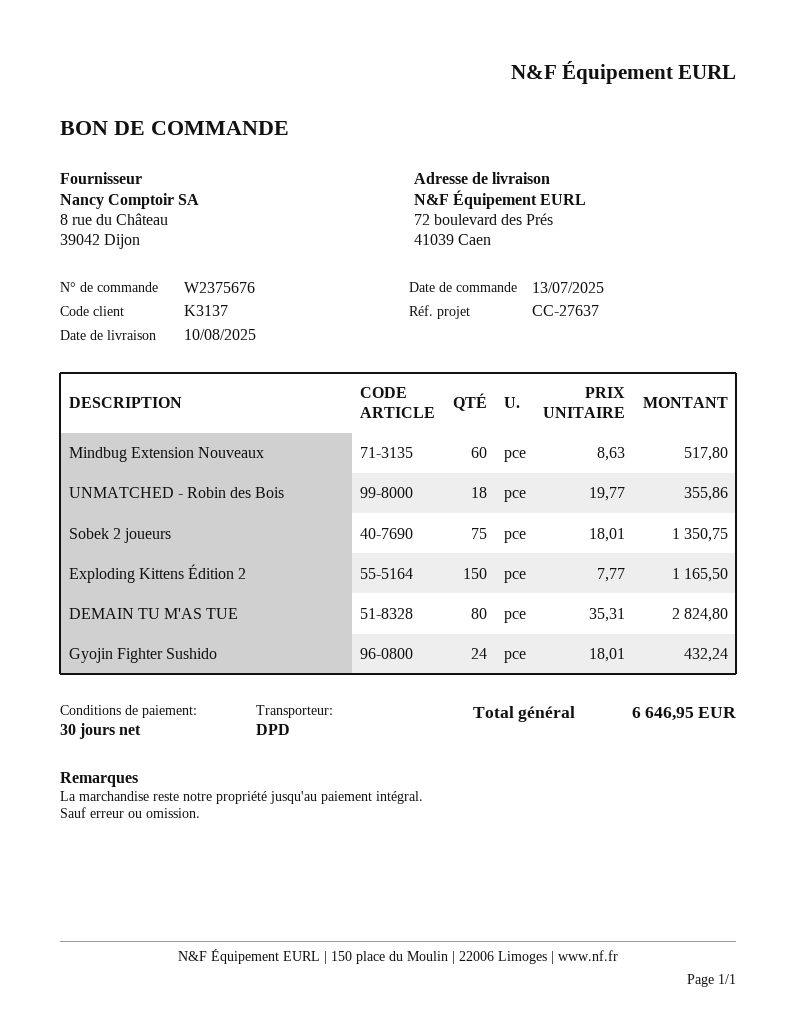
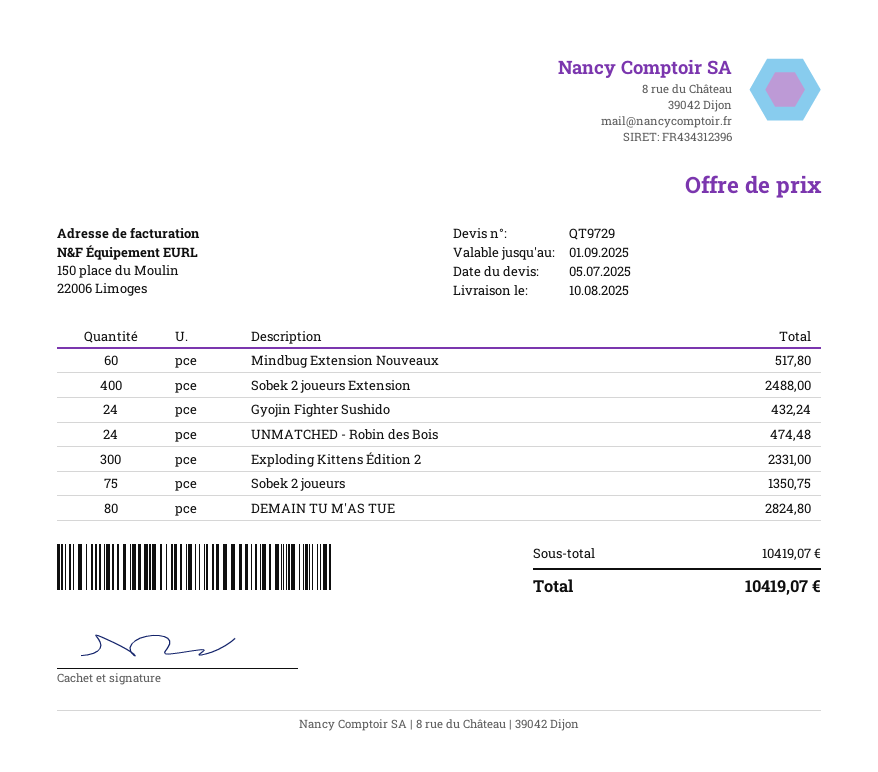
UNMATCHED - Robin des Bois: 18 for 355.86 -> 24 for 474.48
Exploding Kittens Édition 2: 150 for 1165.50 -> 300 for 2331.00
Sobek 2 joueurs Extension: none -> 400 for 2488.00
total: 6646.95 -> 10419.07

